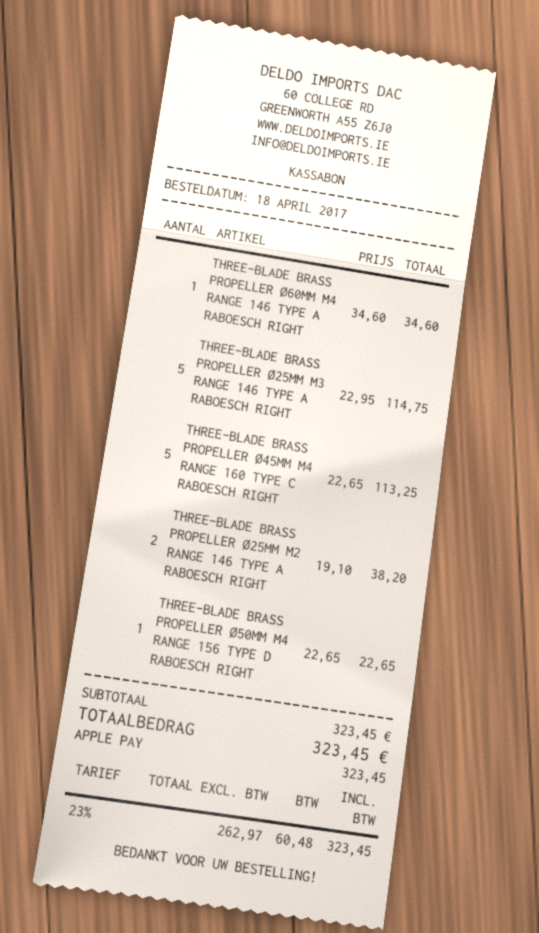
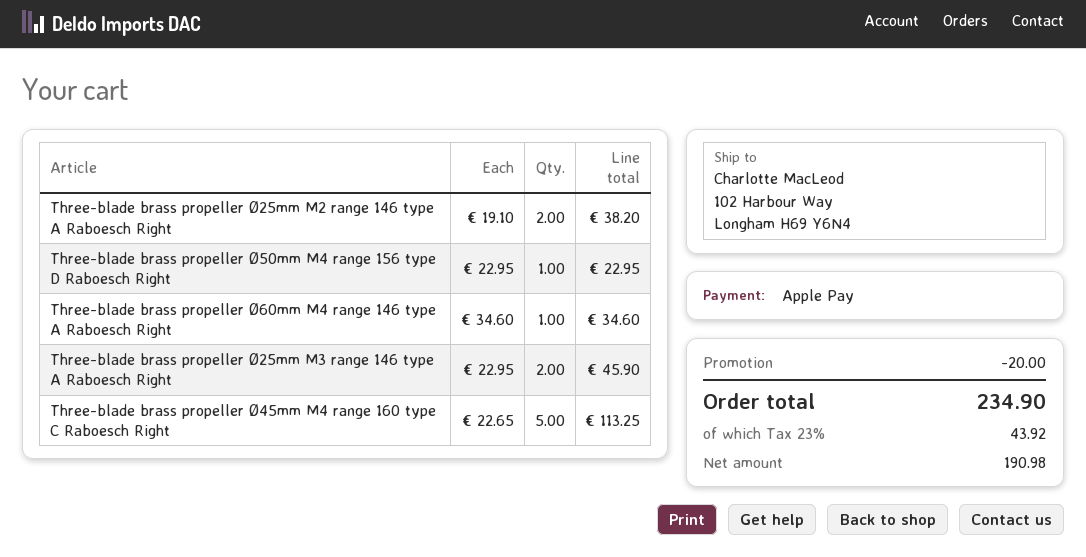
THREE-BLADE BRASS PROPELLER Ø25MM M3 RANGE 146 TYPE A RABOESCH RIGHT: 5 x 22.95 = 114.75 -> 2 x 22.95 = 45.90
THREE-BLADE BRASS PROPELLER Ø50MM M4 RANGE 156 TYPE D RABOESCH RIGHT: 1 x 22.65 = 22.65 -> 1 x 22.95 = 22.95
discount: none -> 20.00
net: 262.97 -> 190.98
tax: 23% = 60.48 -> 23% = 43.92
total: 323.45 -> 234.90

